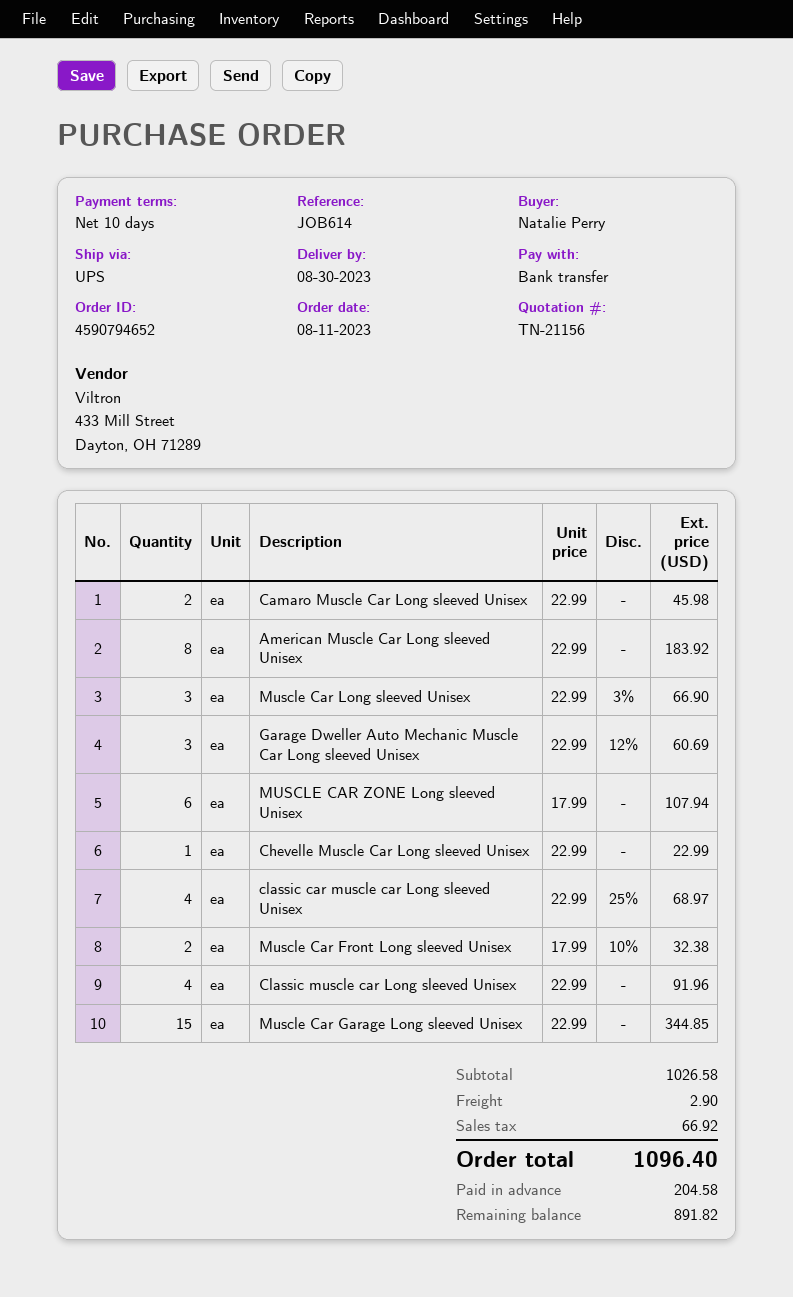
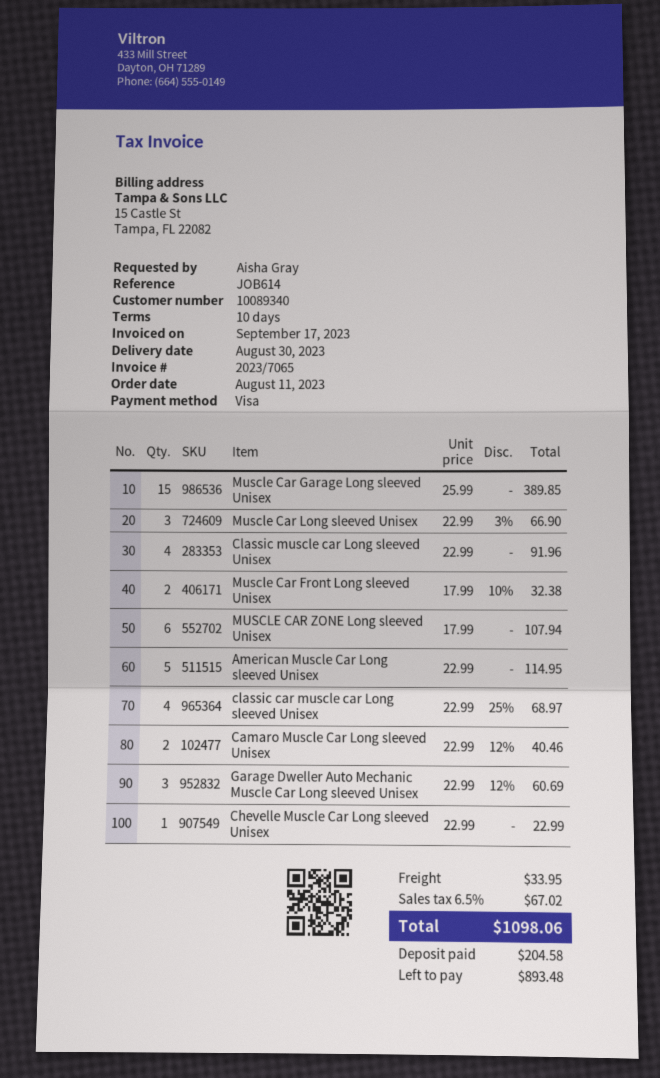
ordered by: Natalie Perry -> Aisha Gray
payment method: bank transfer -> Visa
Camaro Muscle Car Long sleeved Unisex: 2 x 22.99 = 45.98 -> 2 x 22.99 - 12% = 40.46
American Muscle Car Long sleeved Unisex: 8 x 22.99 = 183.92 -> 5 x 22.99 = 114.95
Muscle Car Garage Long sleeved Unisex: 15 x 22.99 = 344.85 -> 15 x 25.99 = 389.85
shipping: 2.90 -> 33.95
tax: 66.92 -> 67.02
total: 1096.40 -> 1098.06
balance: 891.82 -> 893.48

